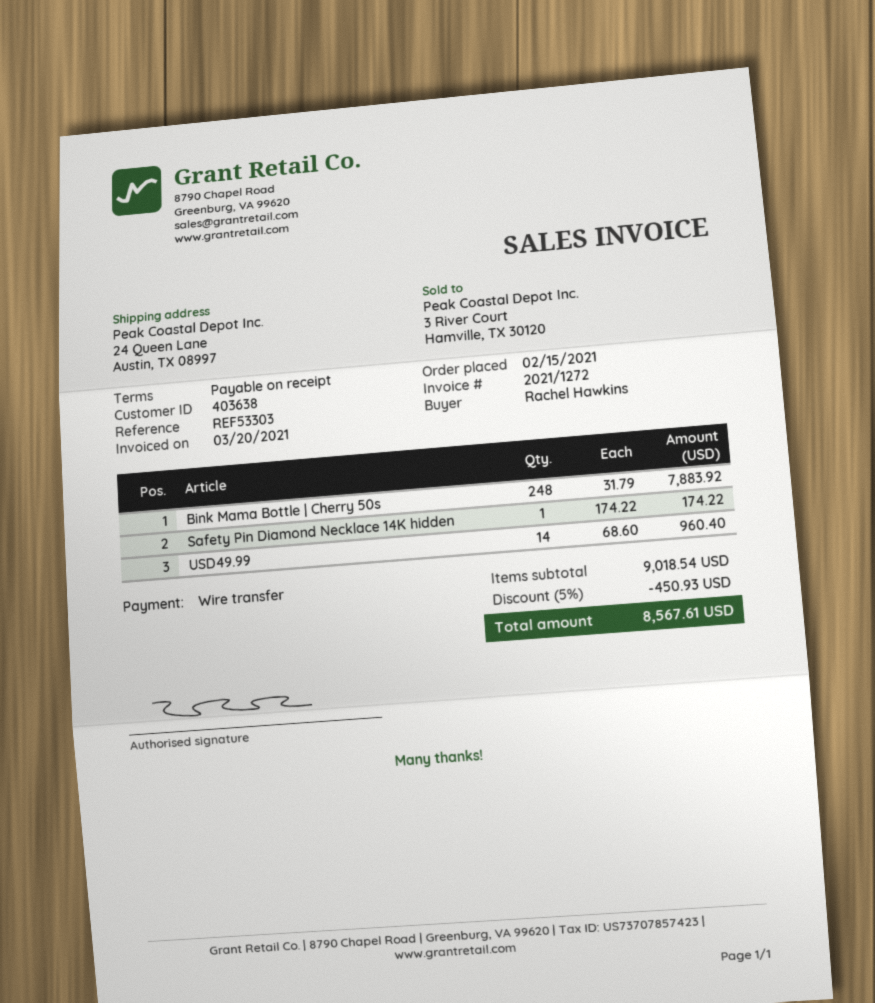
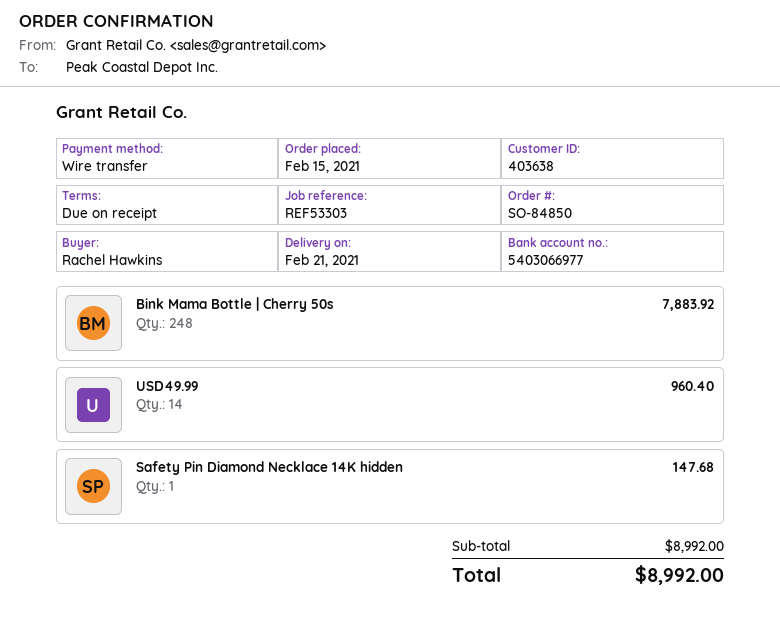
Safety Pin Diamond Necklace 14K hidden: 1 for 174.22 -> 1 for 147.68
subtotal: 9018.54 -> 8992.00
discount: 5% = 450.93 -> none
total: 8567.61 -> 8992.00

